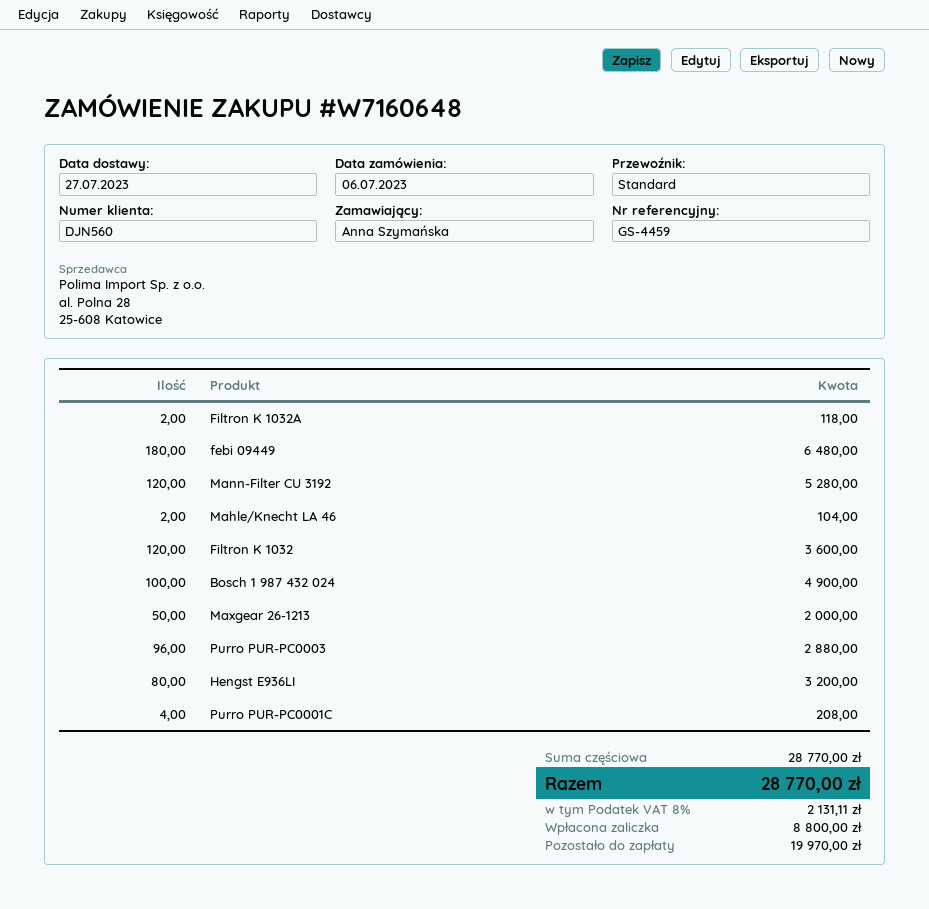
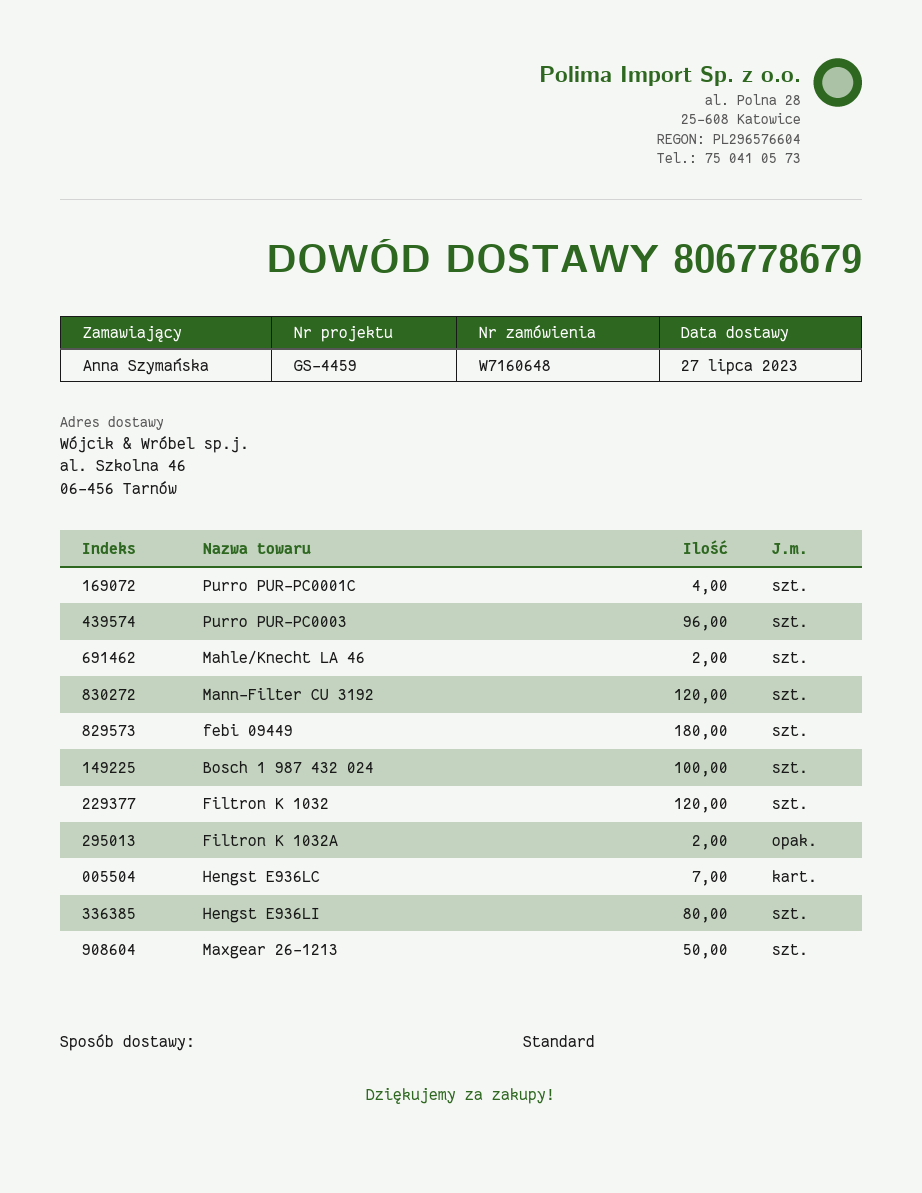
Hengst E936LC: none -> 7

